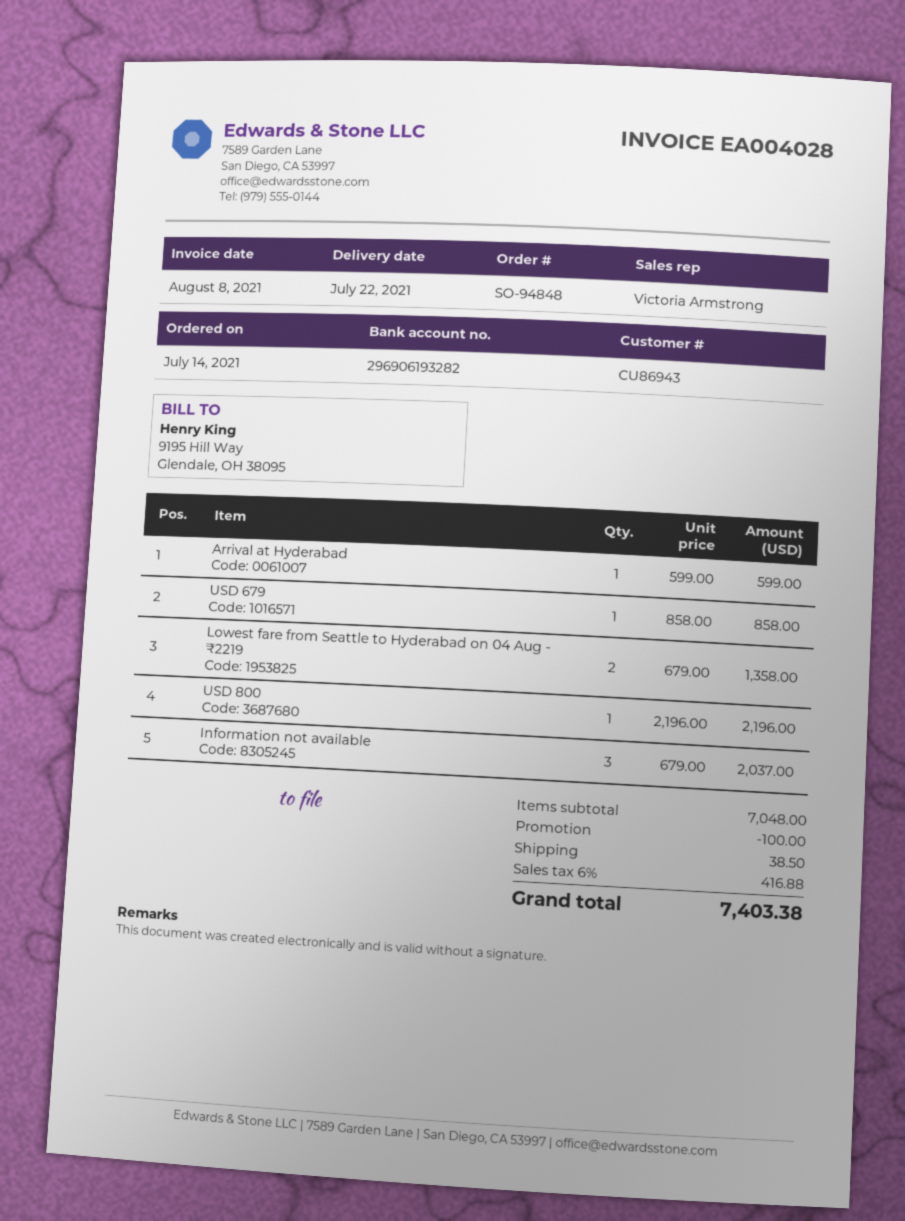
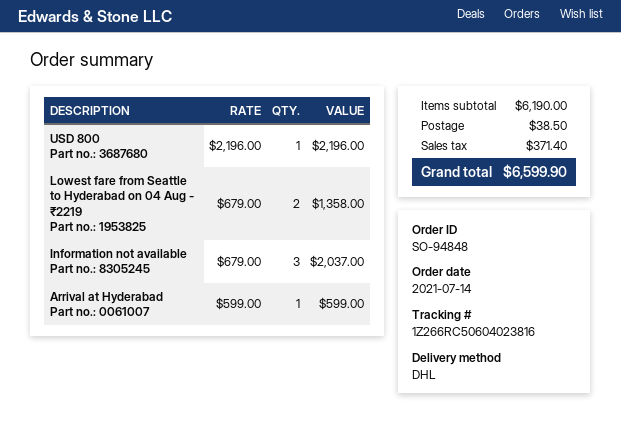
USD 679: 1 x 858.00 = 858.00 -> none
subtotal: 7048.00 -> 6190.00
discount: 100.00 -> none
tax: 416.88 -> 371.40
total: 7403.38 -> 6599.90

